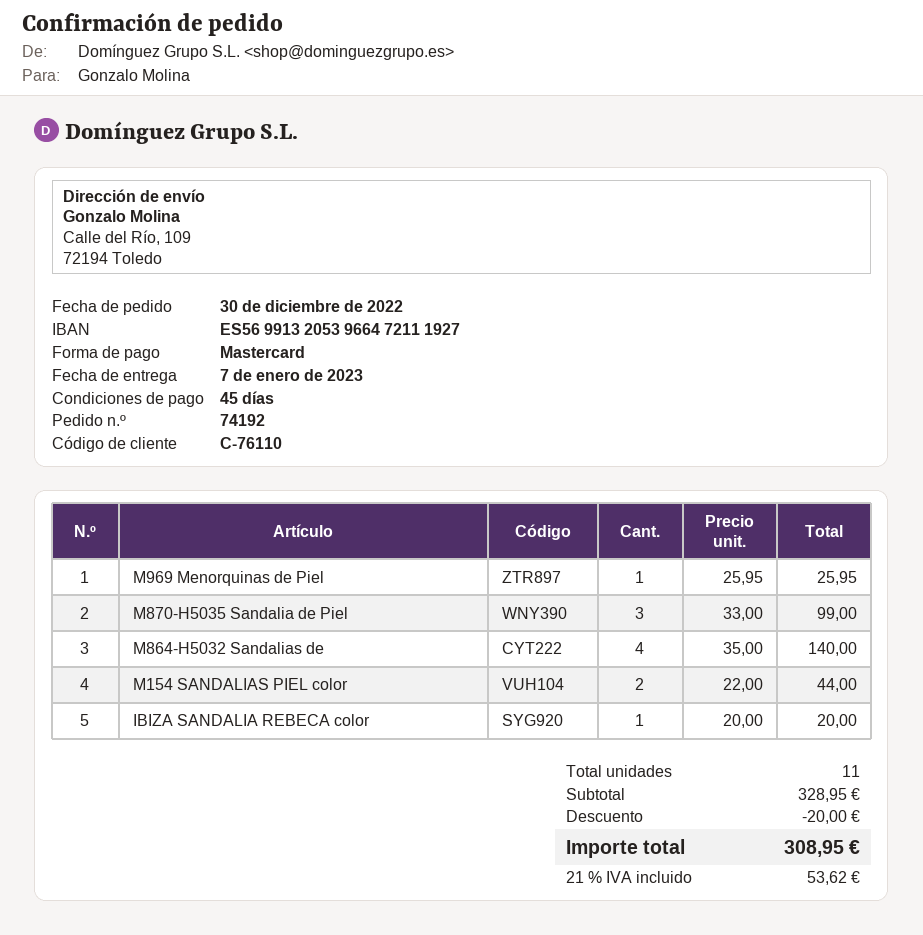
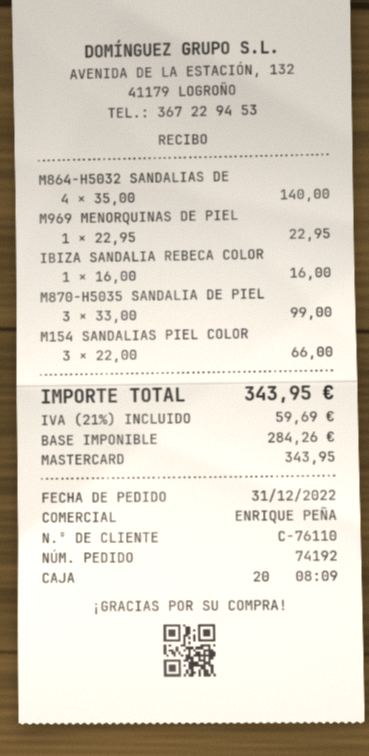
order date: 2022-12-30 -> 2022-12-31
M969 Menorquinas de Piel: 1 x 25.95 = 25.95 -> 1 x 22.95 = 22.95
M154 SANDALIAS PIEL color: 2 x 22.00 = 44.00 -> 3 x 22.00 = 66.00
IBIZA SANDALIA REBECA color: 1 x 20.00 = 20.00 -> 1 x 16.00 = 16.00
discount: 20.00 -> none
tax: 21% = 53.62 -> 21% = 59.69
total: 308.95 -> 343.95

